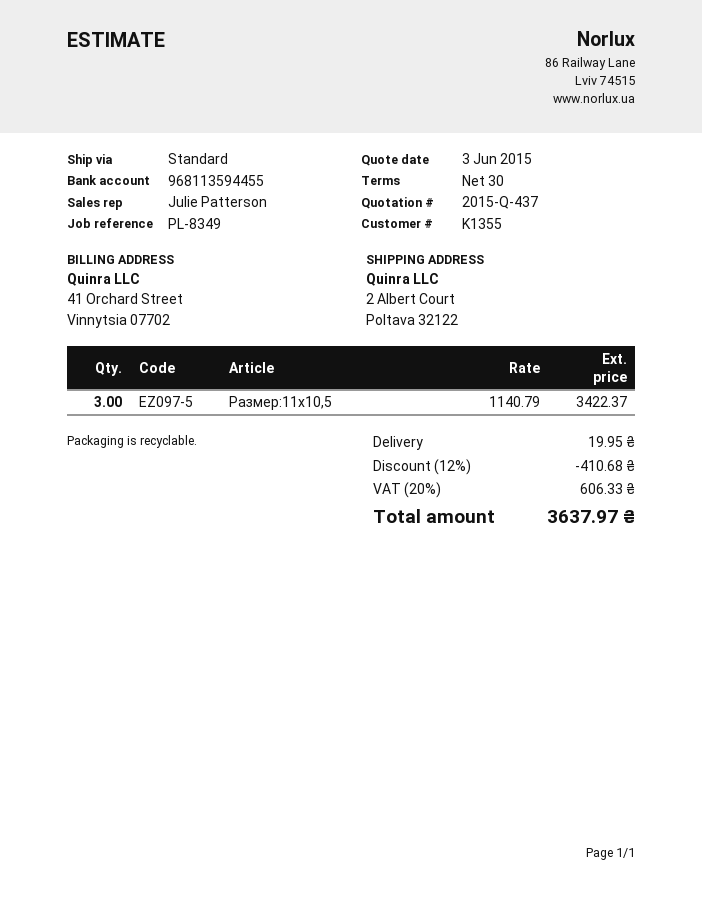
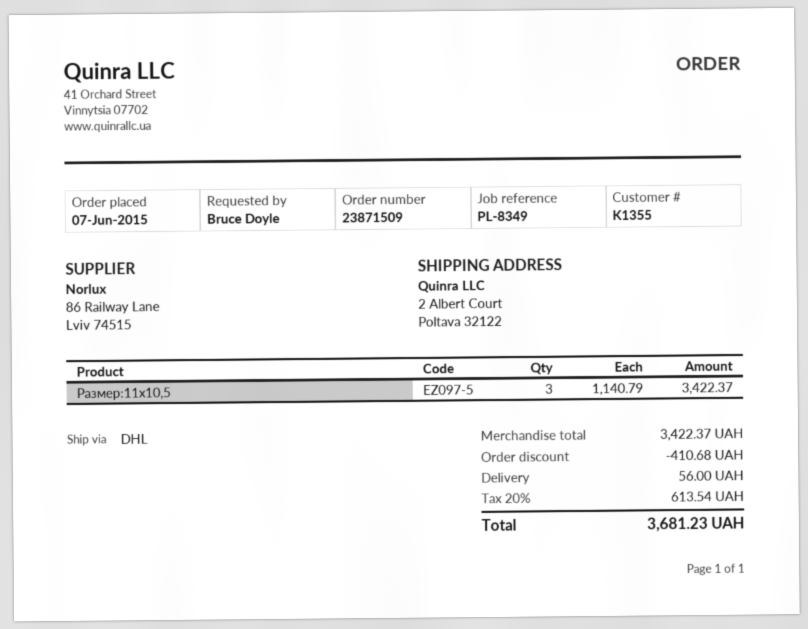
shipping method: standard -> DHL
shipping: 19.95 -> 56.00
tax: 20% = 606.33 -> 20% = 613.54
total: 3637.97 -> 3681.23

